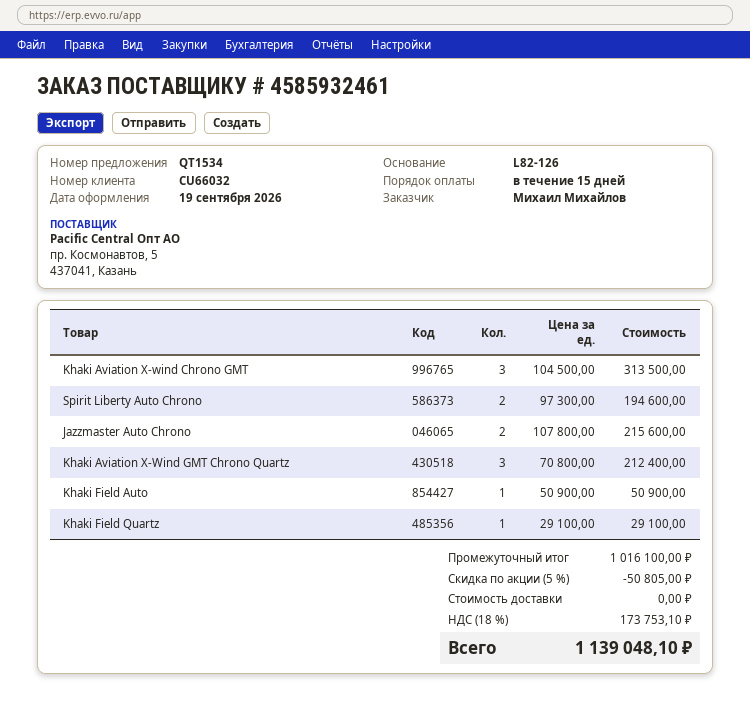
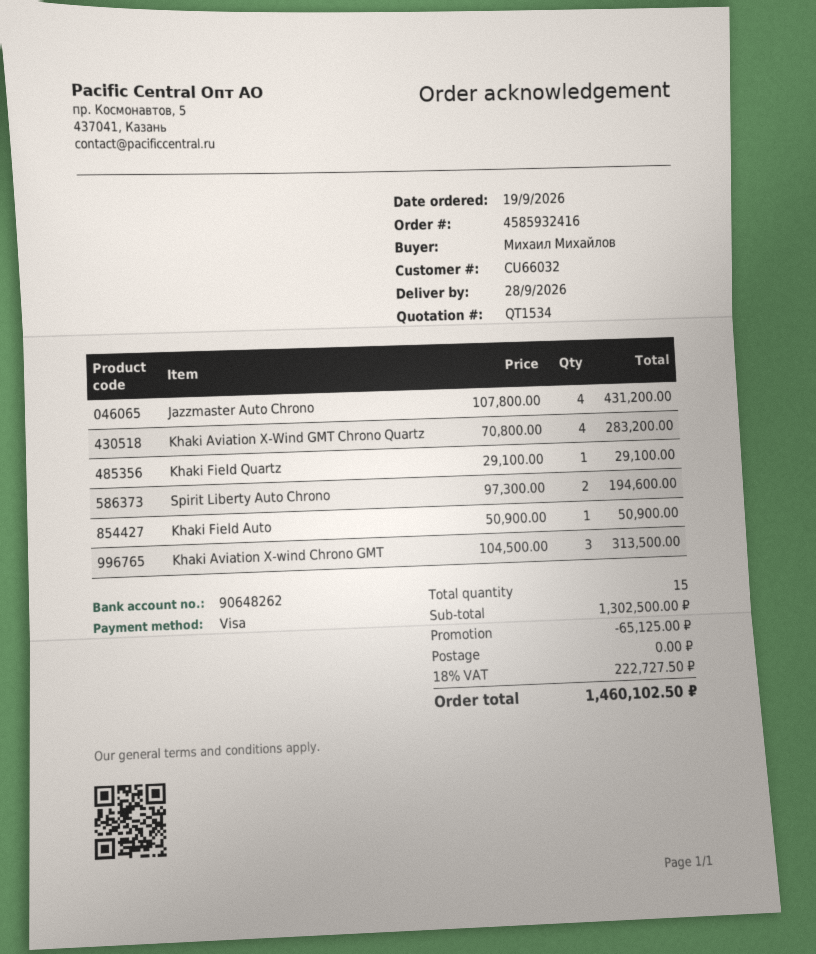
order number: 4585932461 -> 4585932416
Jazzmaster Auto Chrono: 2 x 107800.00 = 215600.00 -> 4 x 107800.00 = 431200.00
Khaki Aviation X-Wind GMT Chrono Quartz: 3 x 70800.00 = 212400.00 -> 4 x 70800.00 = 283200.00
subtotal: 1016100.00 -> 1302500.00
discount: 50805.00 -> 65125.00
tax: 18% = 173753.10 -> 18% = 222727.50
total: 1139048.10 -> 1460102.50

